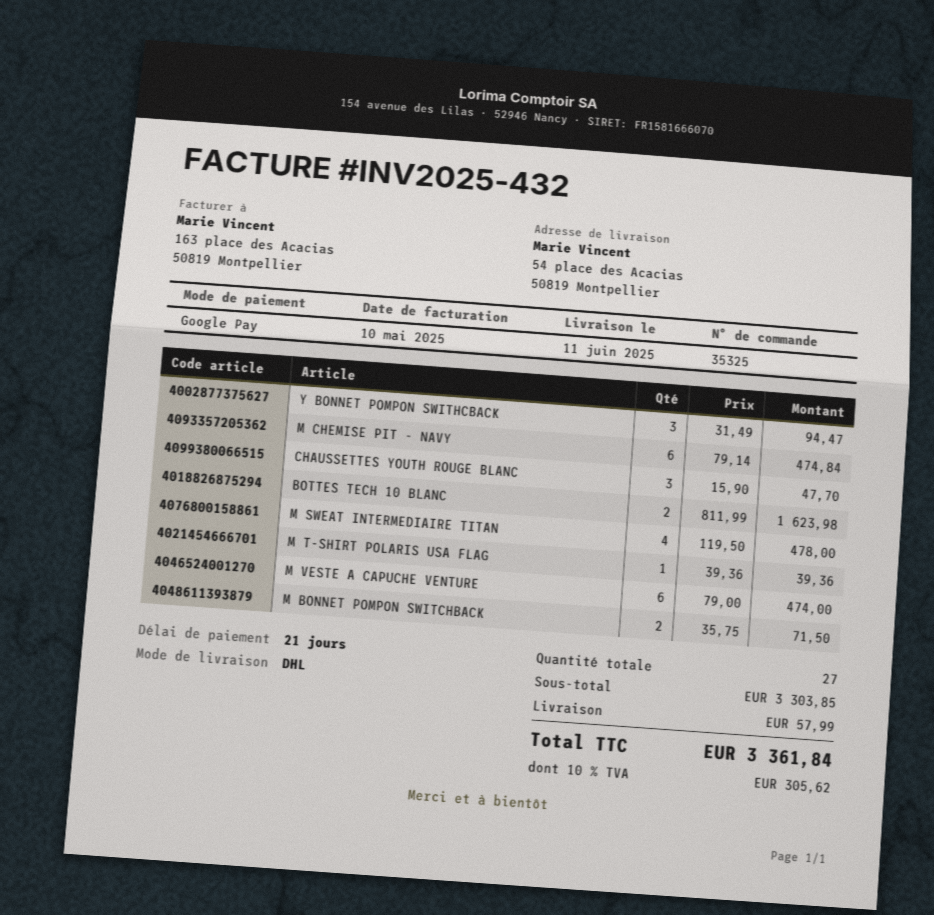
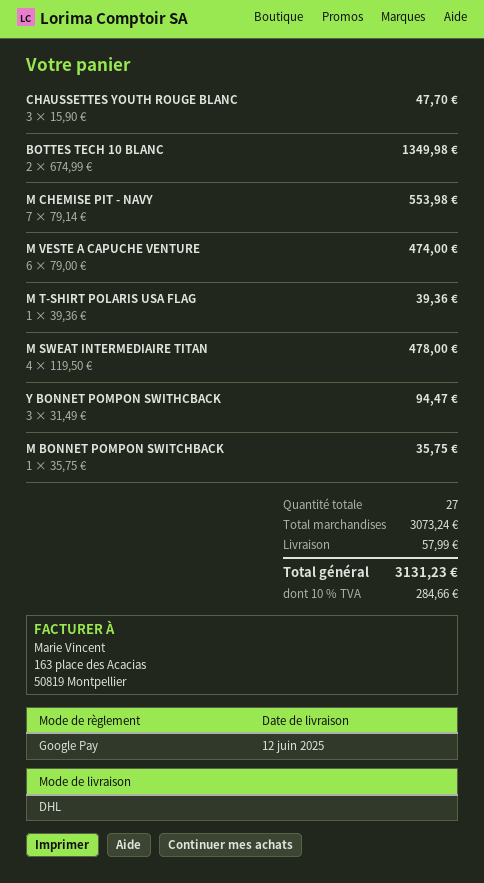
delivery date: 2025-06-11 -> 2025-06-12
M CHEMISE PIT - NAVY: 6 x 79.14 = 474.84 -> 7 x 79.14 = 553.98
BOTTES TECH 10 BLANC: 2 x 811.99 = 1623.98 -> 2 x 674.99 = 1349.98
M BONNET POMPON SWITCHBACK: 2 x 35.75 = 71.50 -> 1 x 35.75 = 35.75
subtotal: 3303.85 -> 3073.24
tax: 10% = 305.62 -> 10% = 284.66
total: 3361.84 -> 3131.23

